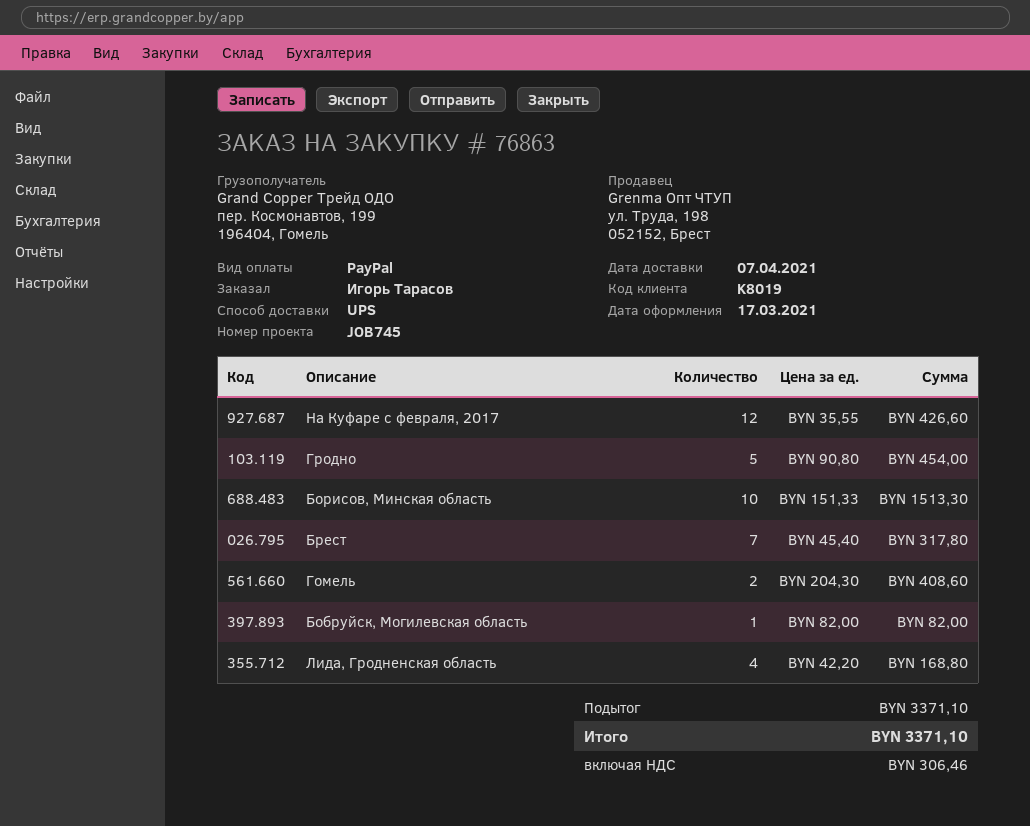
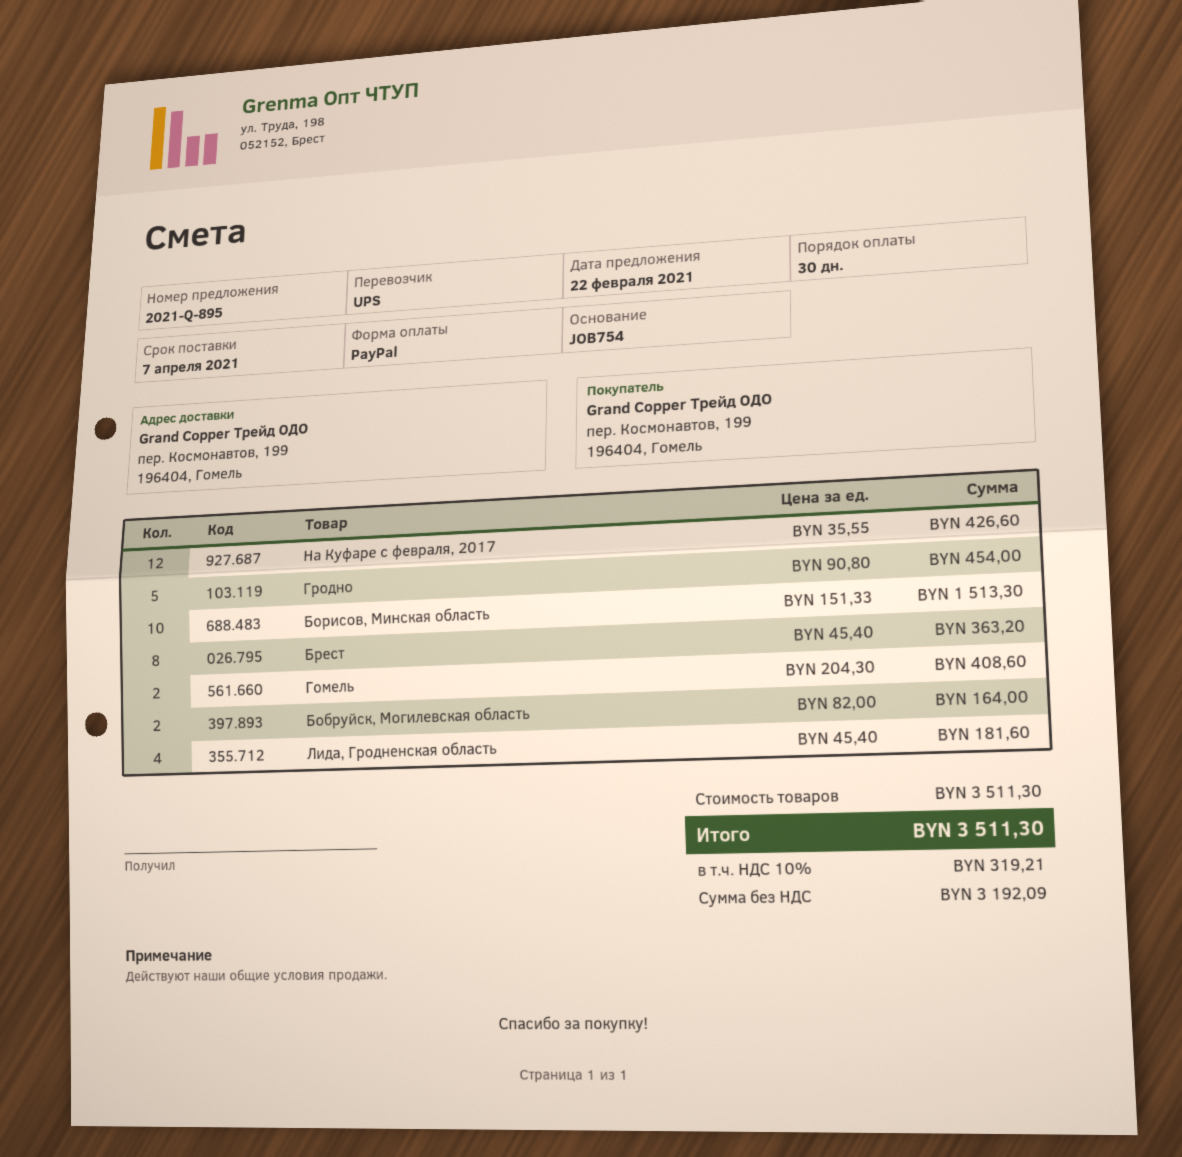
reference: JOB745 -> JOB754
Брест: 7 x 45.40 = 317.80 -> 8 x 45.40 = 363.20
Бобруйск, Могилевская область: 1 x 82.00 = 82.00 -> 2 x 82.00 = 164.00
Лида, Гродненская область: 4 x 42.20 = 168.80 -> 4 x 45.40 = 181.60
subtotal: 3371.10 -> 3511.30
tax: 306.46 -> 319.21
total: 3371.10 -> 3511.30

